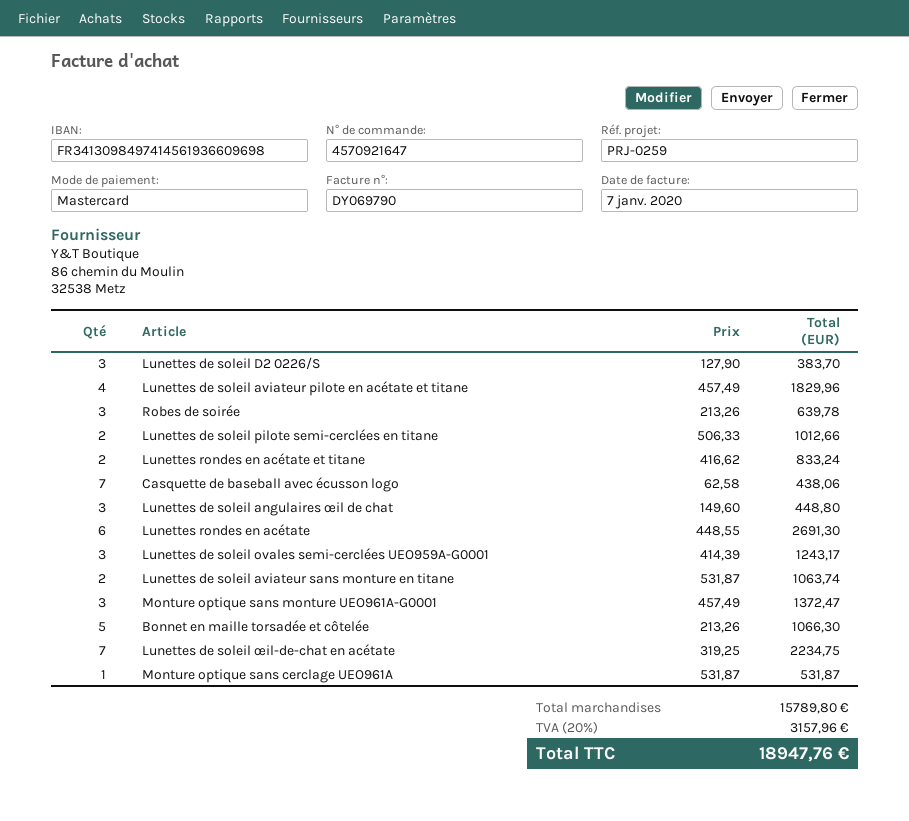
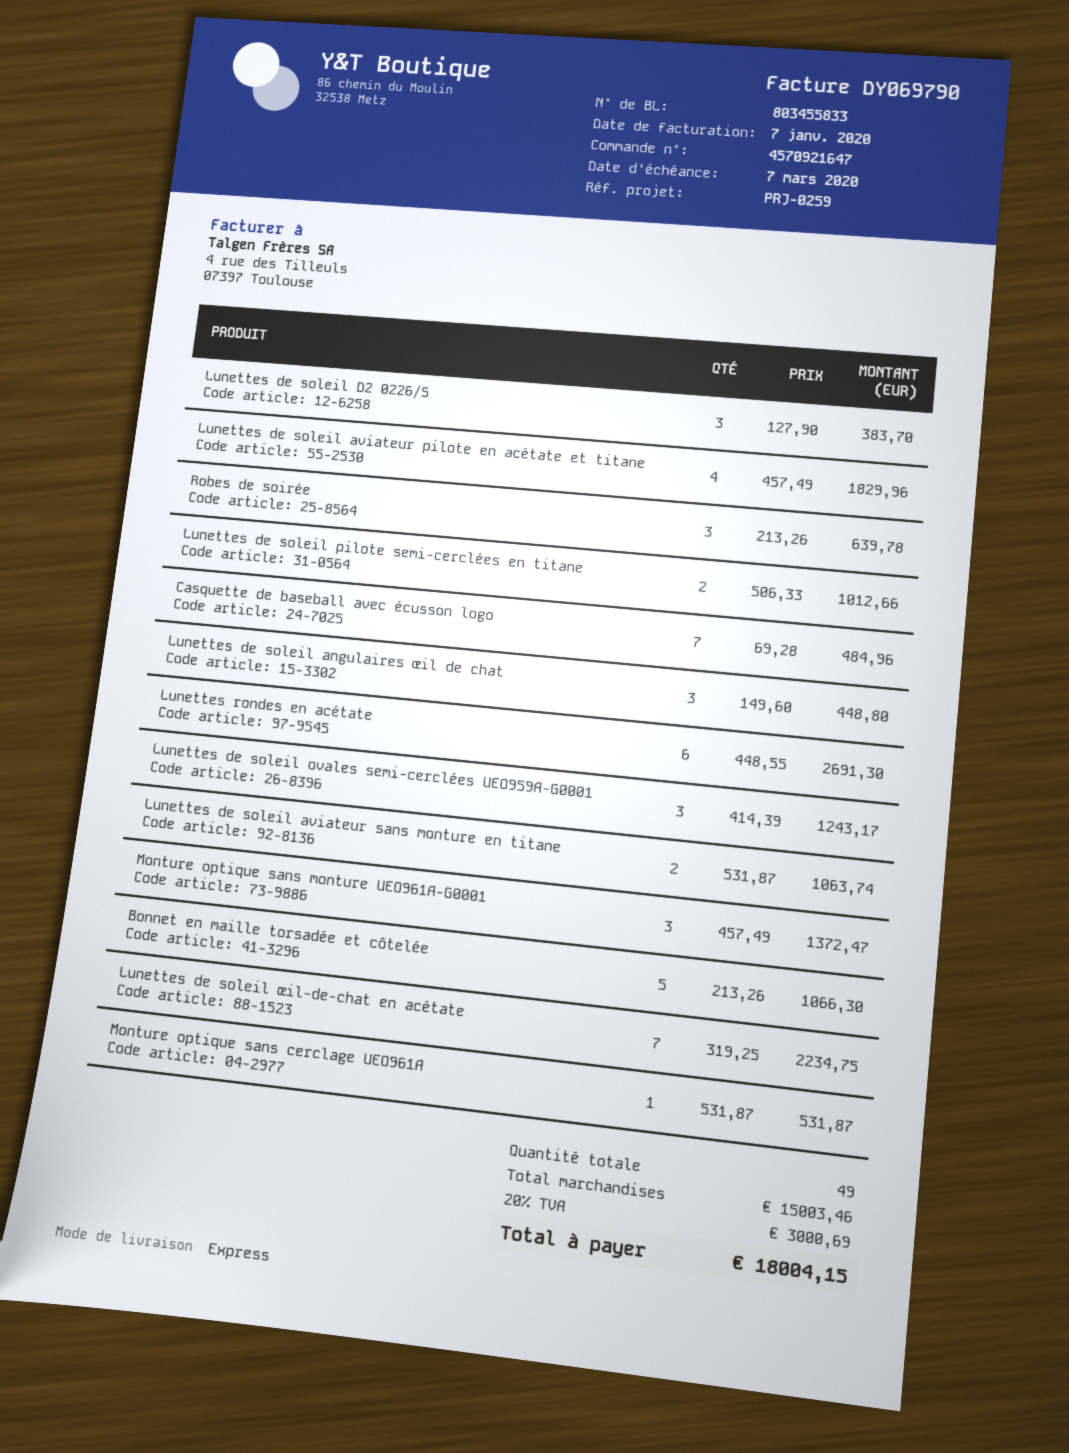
Lunettes rondes en acétate et titane: 2 x 416.62 = 833.24 -> none
Casquette de baseball avec écusson logo: 7 x 62.58 = 438.06 -> 7 x 69.28 = 484.96
subtotal: 15789.80 -> 15003.46
tax: 20% = 3157.96 -> 20% = 3000.69
total: 18947.76 -> 18004.15

